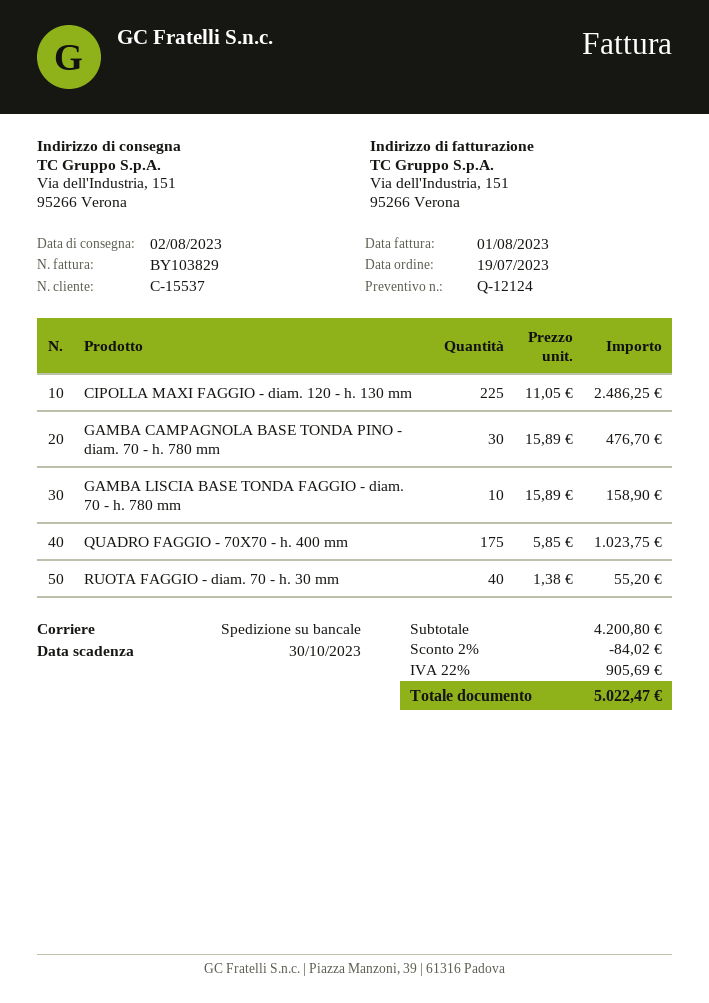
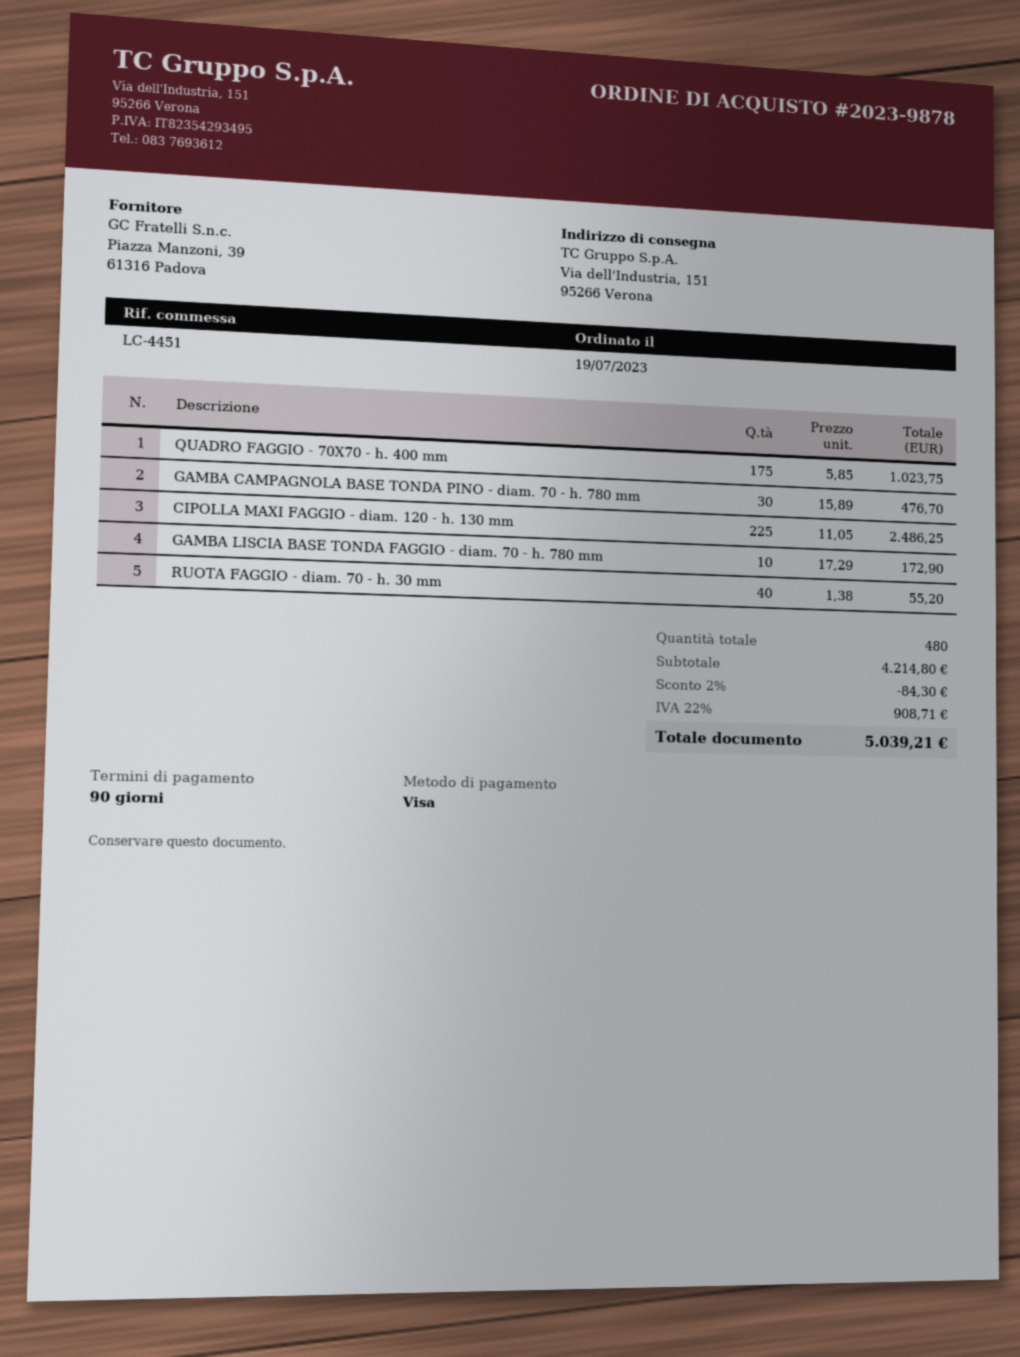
GAMBA LISCIA BASE TONDA FAGGIO - diam. 70 - h. 780 mm: 10 x 15.89 = 158.90 -> 10 x 17.29 = 172.90
subtotal: 4200.80 -> 4214.80
discount: 2% = 84.02 -> 2% = 84.30
tax: 22% = 905.69 -> 22% = 908.71
total: 5022.47 -> 5039.21

